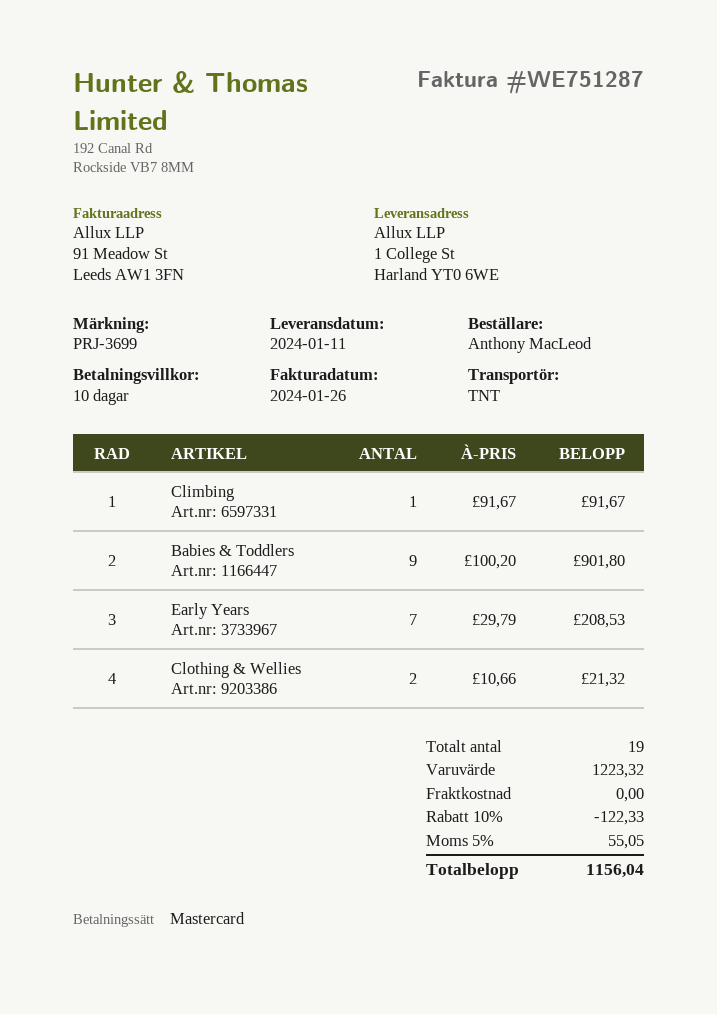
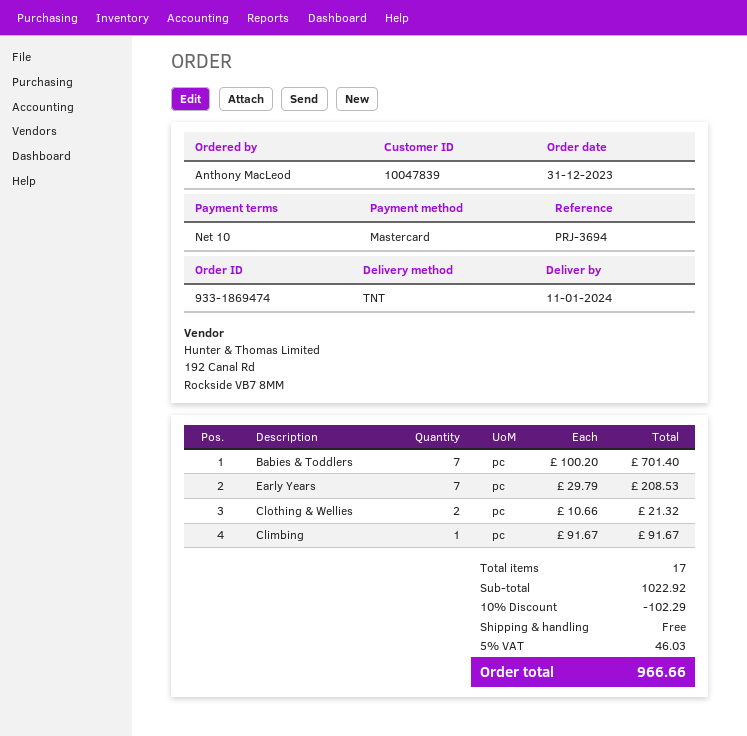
reference: PRJ-3699 -> PRJ-3694
Babies & Toddlers: 9 x 100.20 = 901.80 -> 7 x 100.20 = 701.40
total quantity: 19 -> 17
subtotal: 1223.32 -> 1022.92
discount: 10% = 122.33 -> 10% = 102.29
tax: 5% = 55.05 -> 5% = 46.03
total: 1156.04 -> 966.66

